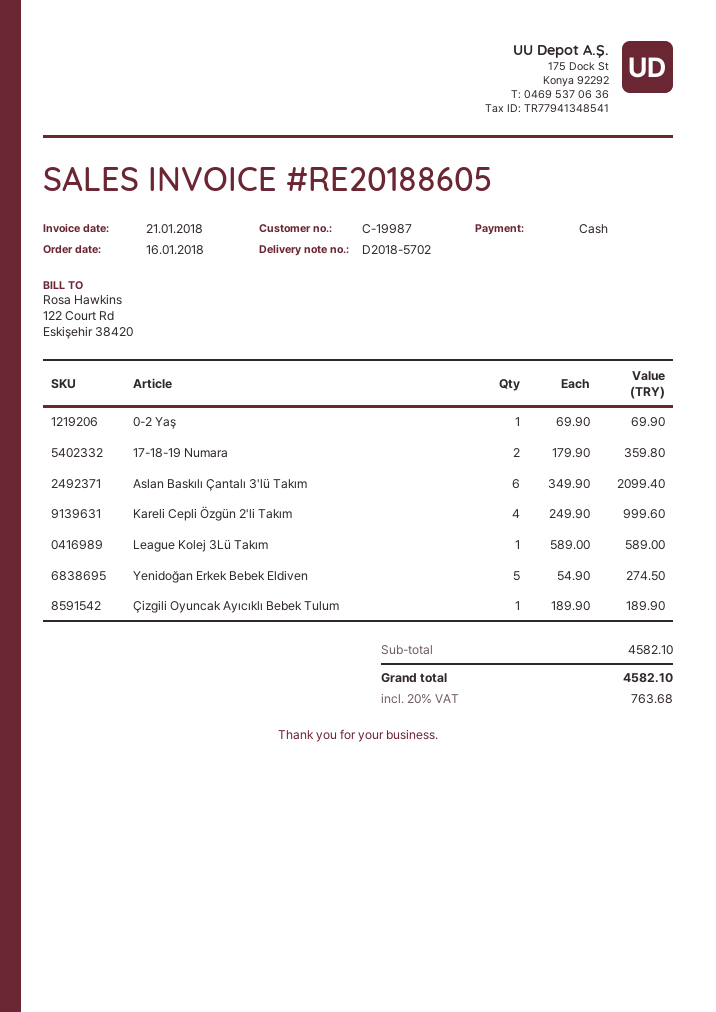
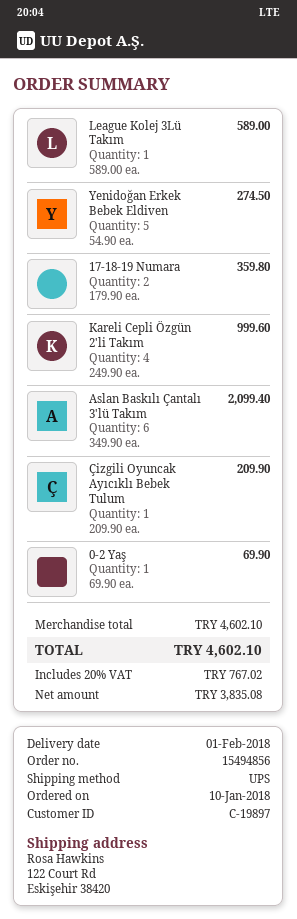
order date: 2018-01-16 -> 2018-01-10
customer number: C-19987 -> C-19897
Çizgili Oyuncak Ayıcıklı Bebek Tulum: 1 x 189.90 = 189.90 -> 1 x 209.90 = 209.90
subtotal: 4582.10 -> 4602.10
tax: 20% = 763.68 -> 20% = 767.02
total: 4582.10 -> 4602.10

